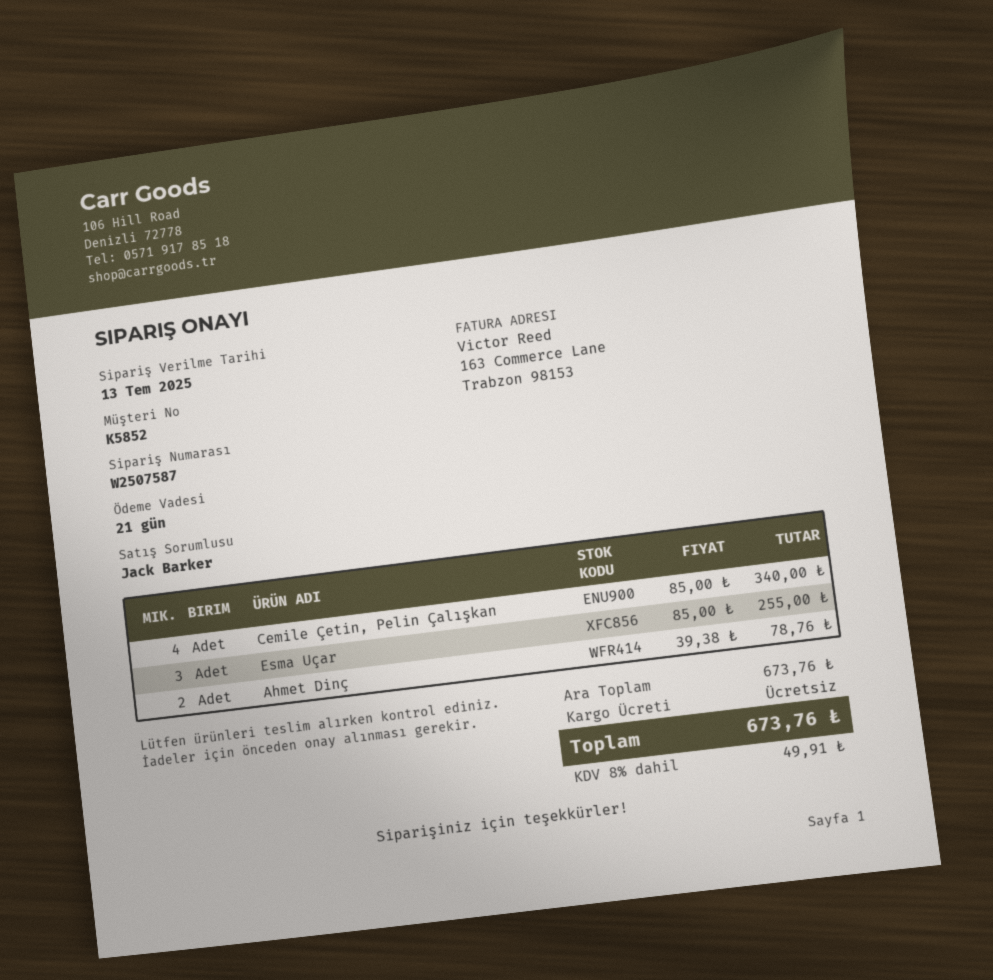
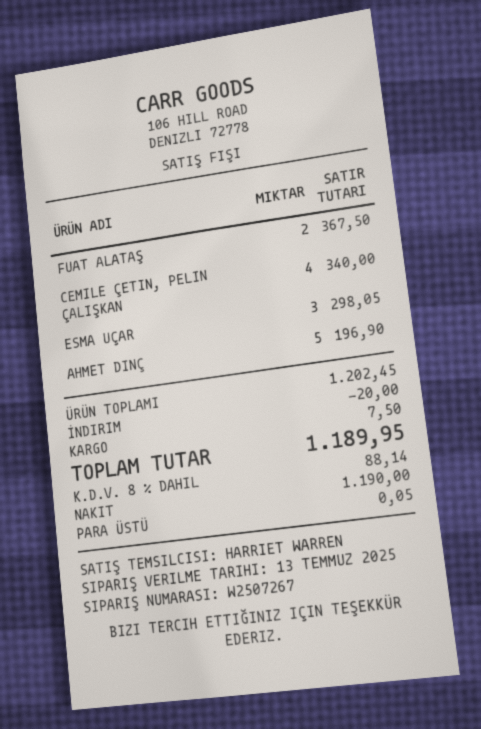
order number: W2507587 -> W2507267
sales rep: Jack Barker -> HARRIET WARREN
Esma Uçar: 3 for 255.00 -> 3 for 298.05
Ahmet Dinç: 2 for 78.76 -> 5 for 196.90
FUAT ALATAŞ: none -> 2 for 367.50
subtotal: 673.76 -> 1202.45
discount: none -> 20.00
shipping: 0.00 -> 7.50
tax: 8% = 49.91 -> 8% = 88.14
total: 673.76 -> 1189.95

